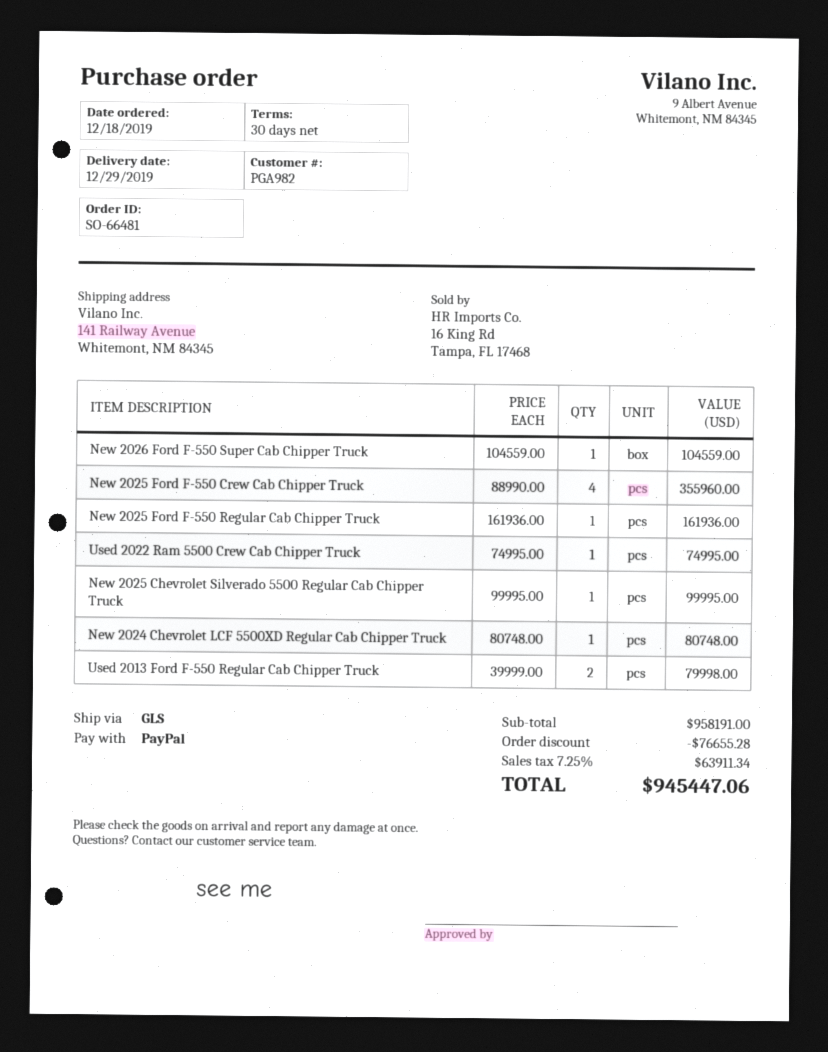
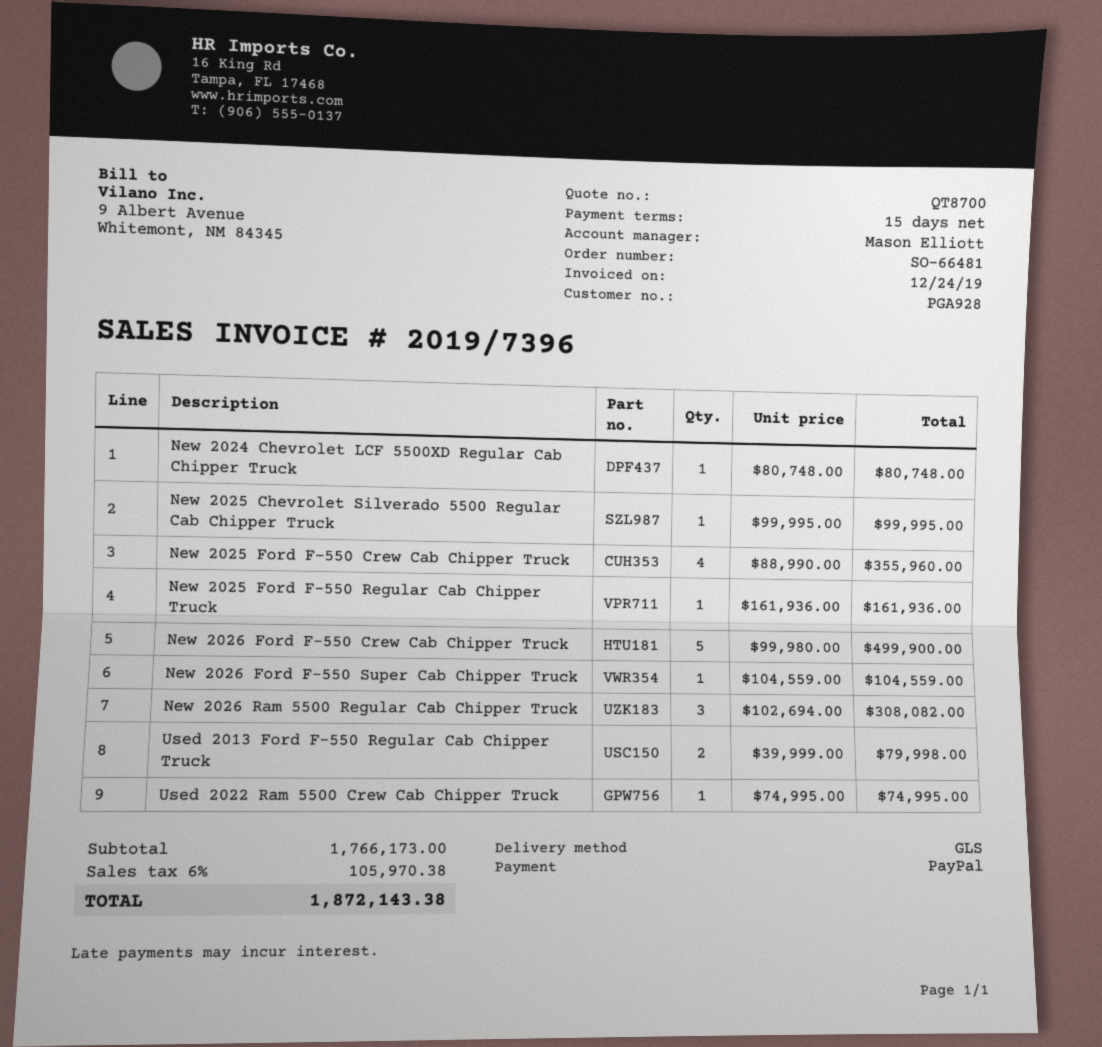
payment terms: 30 days -> 15 days
customer number: PGA982 -> PGA928
New 2026 Ford F-550 Crew Cab Chipper Truck: none -> 5 x 99980.00 = 499900.00
New 2026 Ram 5500 Regular Cab Chipper Truck: none -> 3 x 102694.00 = 308082.00
subtotal: 958191.00 -> 1766173.00
discount: 76655.28 -> none
tax: 7.25% = 63911.34 -> 6% = 105970.38
total: 945447.06 -> 1872143.38

